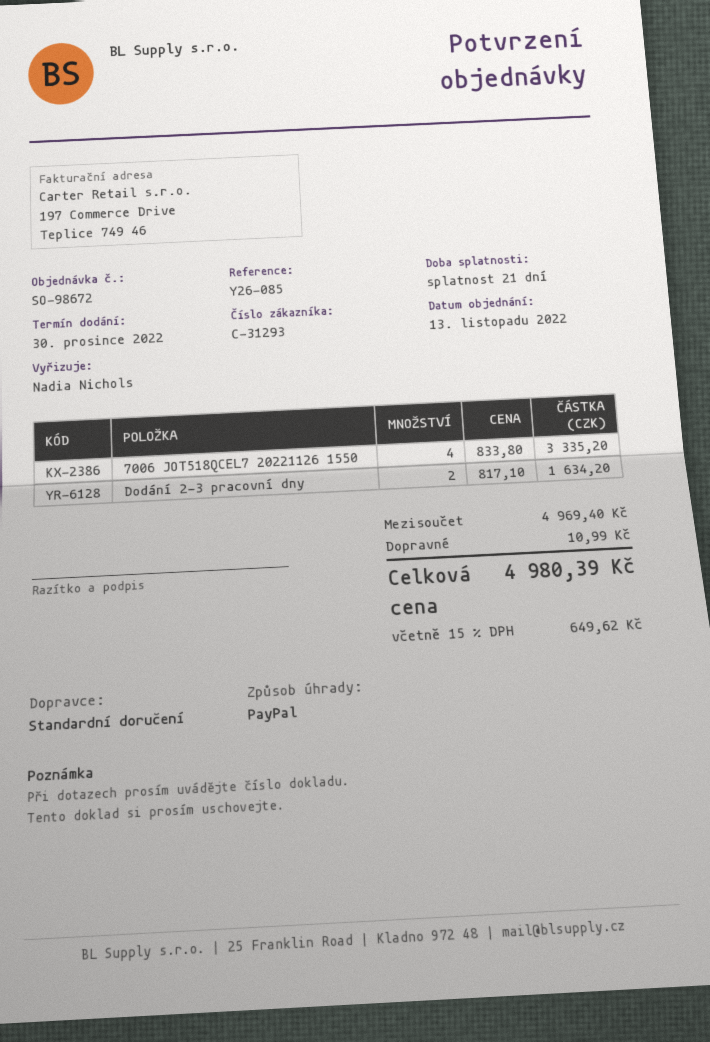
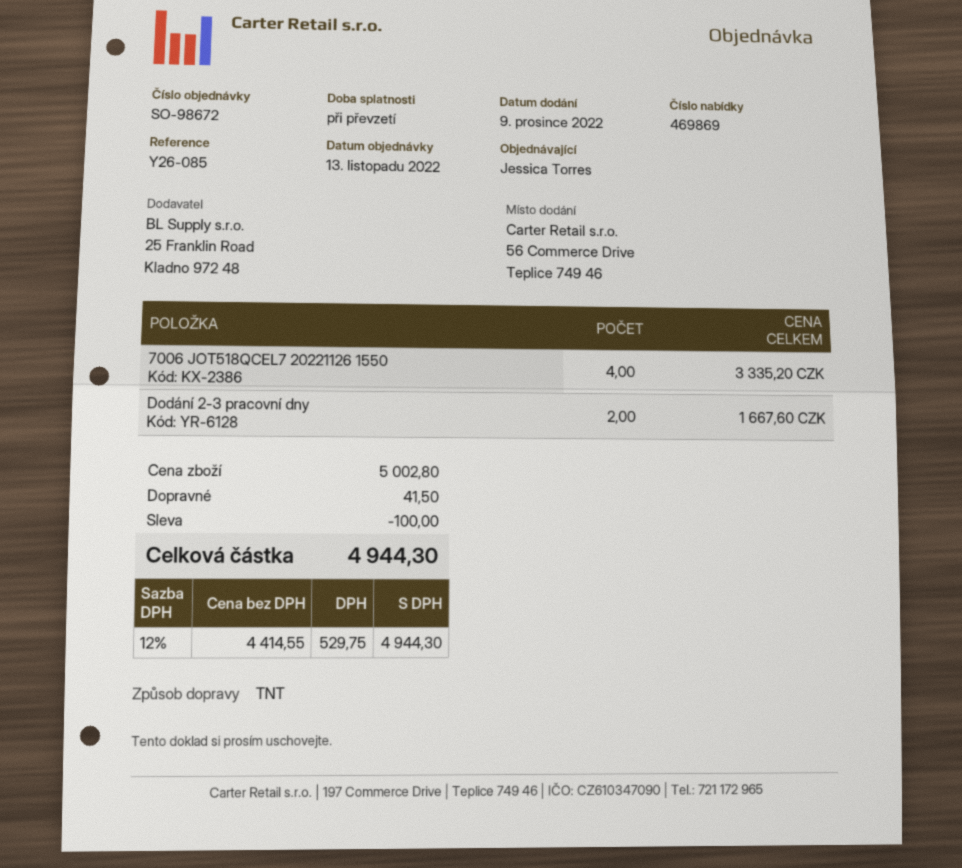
delivery date: 2022-12-30 -> 2022-12-09
payment terms: 21 days -> on receipt
shipping method: standard -> TNT
Dodání 2-3 pracovní dny: 2 for 1634.20 -> 2 for 1667.60
subtotal: 4969.40 -> 5002.80
discount: none -> 100.00
shipping: 10.99 -> 41.50
tax: 15% = 649.62 -> 12% = 529.75
total: 4980.39 -> 4944.30

